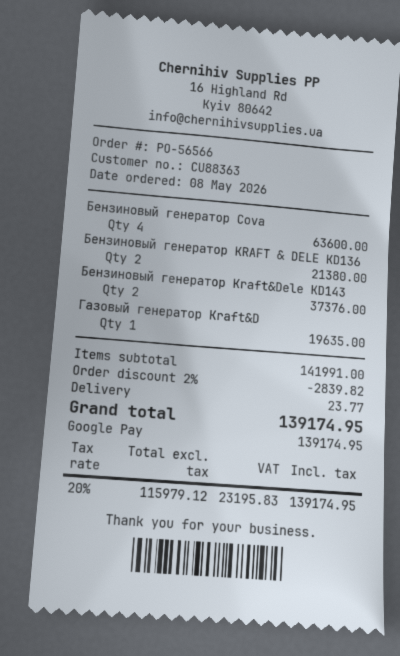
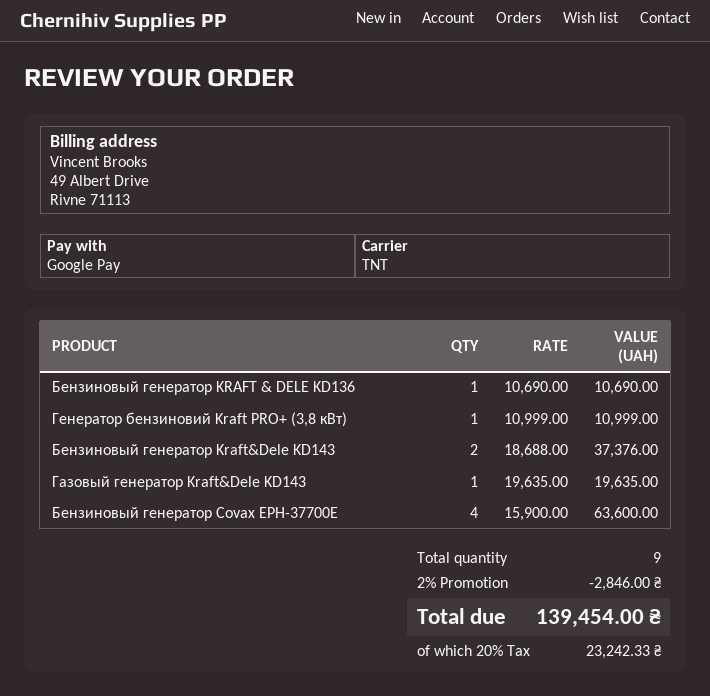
Бензиновый генератор KRAFT & DELE KD136: 2 for 21380.00 -> 1 for 10690.00
Генератор бензиновий Kraft PRO+ (3,8 кВт): none -> 1 for 10999.00
discount: 2% = 2839.82 -> 2% = 2846.00
shipping: 23.77 -> none
tax: 20% = 23195.83 -> 20% = 23242.33
total: 139174.95 -> 139454.00

